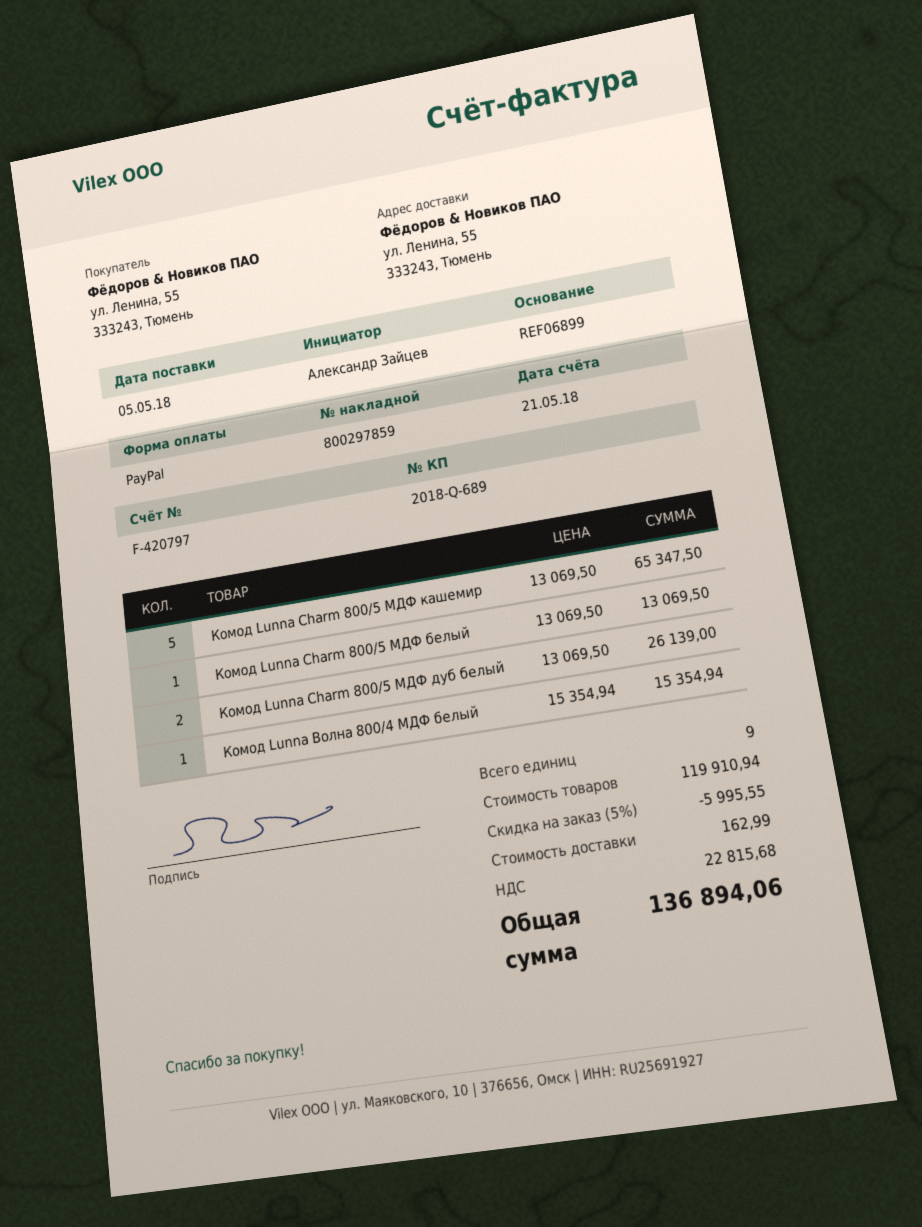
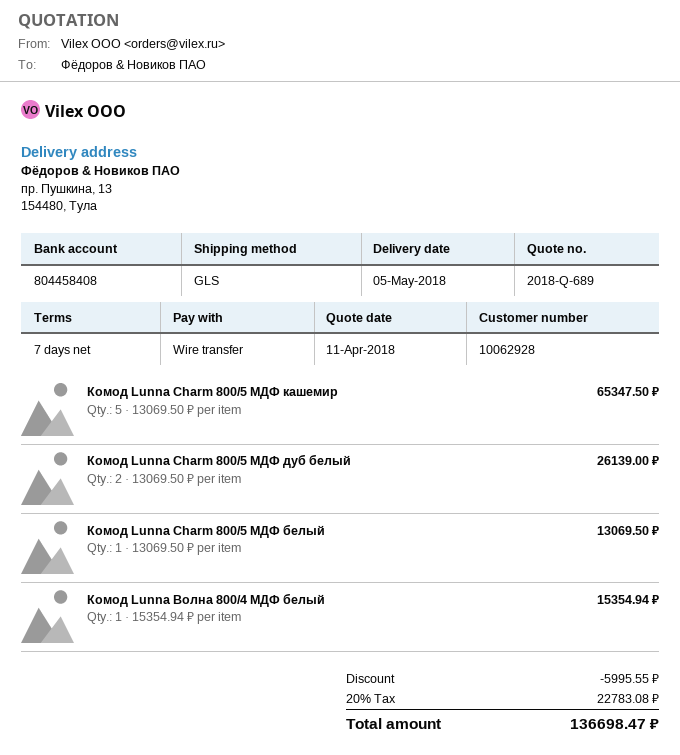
payment method: PayPal -> bank transfer
ship to: ул. Ленина, 55, 333243, Тюмень -> пр. Пушкина, 13, 154480, Тула
shipping: 162.99 -> none
tax: 22815.68 -> 22783.08
total: 136894.06 -> 136698.47

